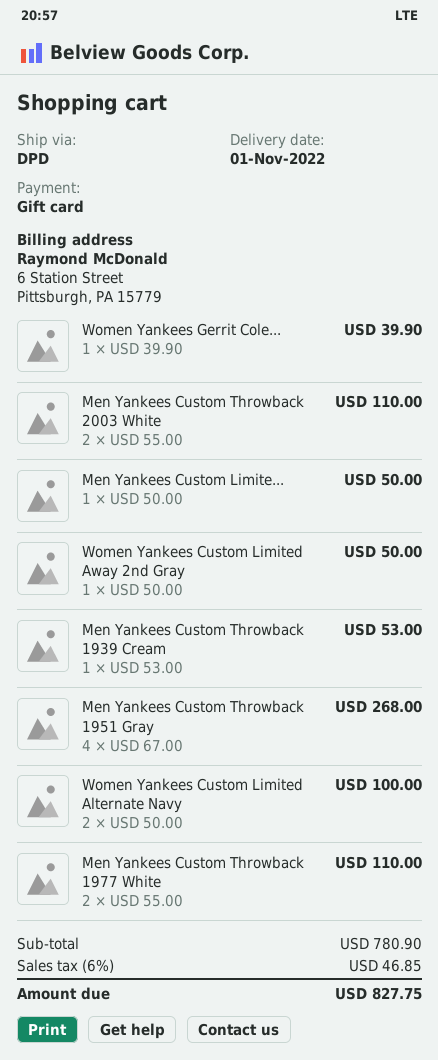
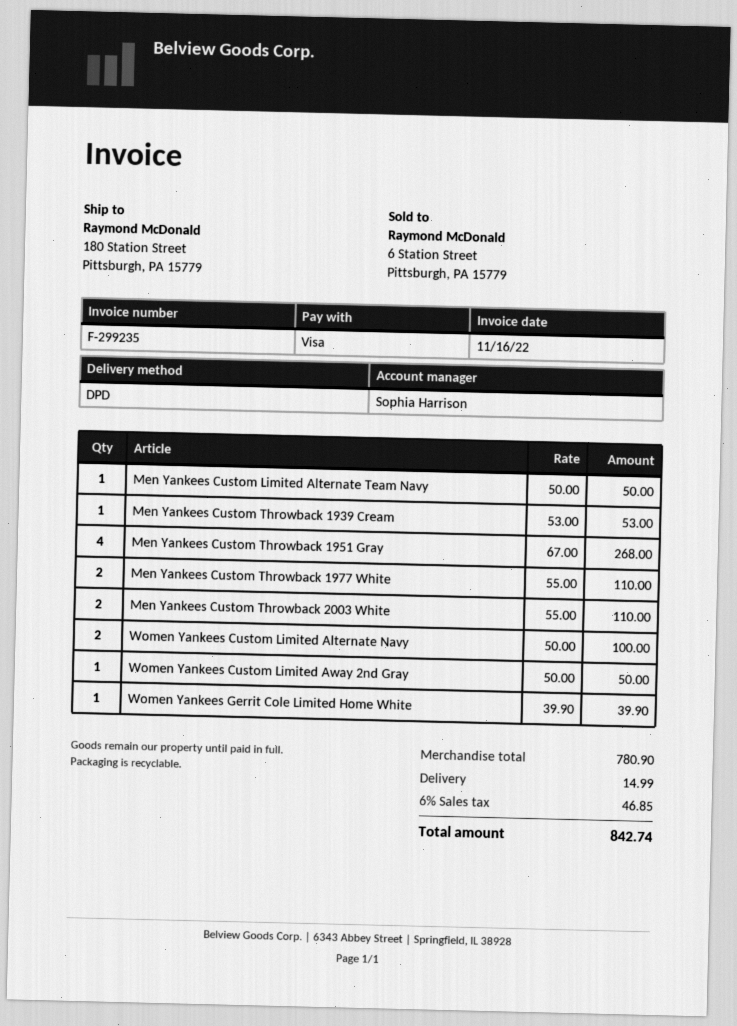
payment method: gift card -> Visa
shipping: none -> 14.99
total: 827.75 -> 842.74

